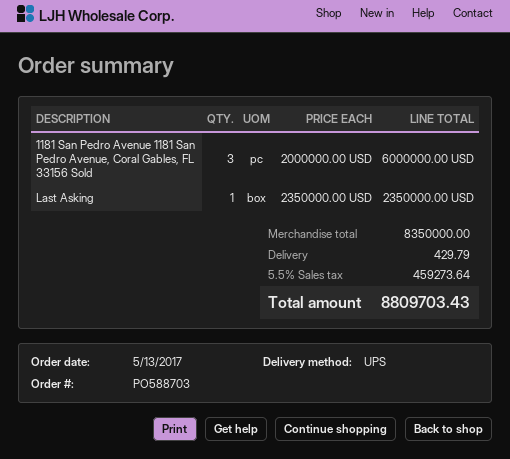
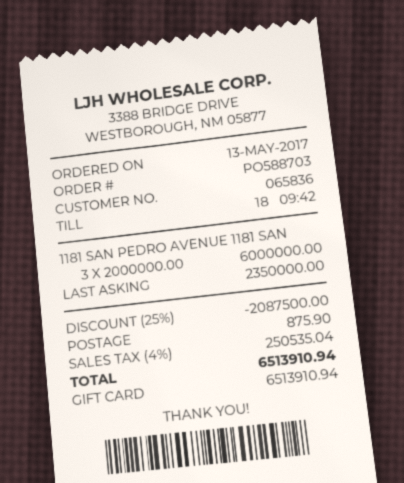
discount: none -> 25% = 2087500.00
shipping: 429.79 -> 875.90
tax: 5.5% = 459273.64 -> 4% = 250535.04
total: 8809703.43 -> 6513910.94

